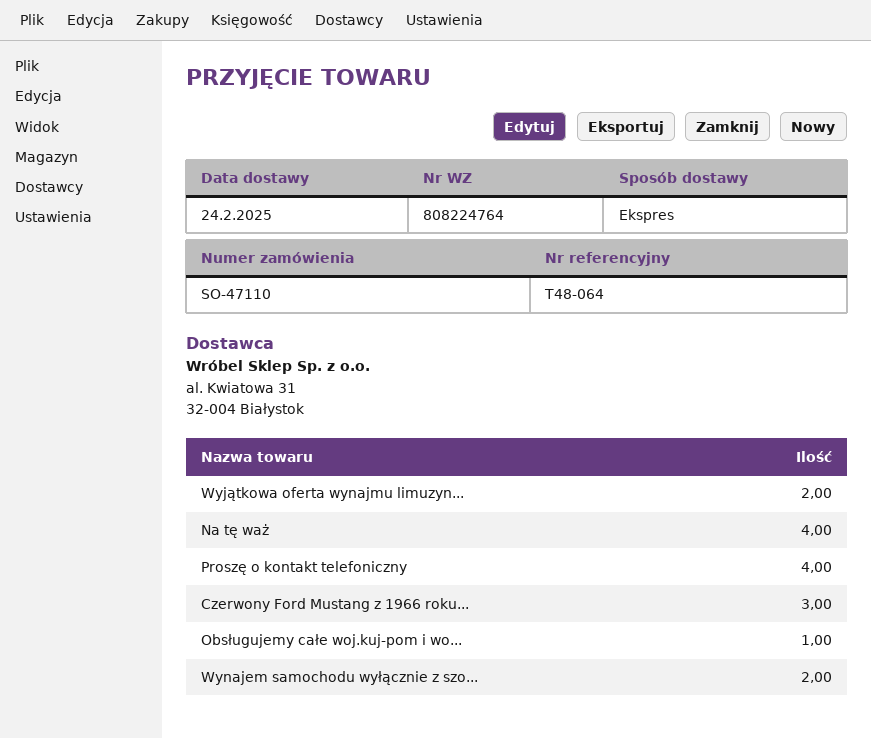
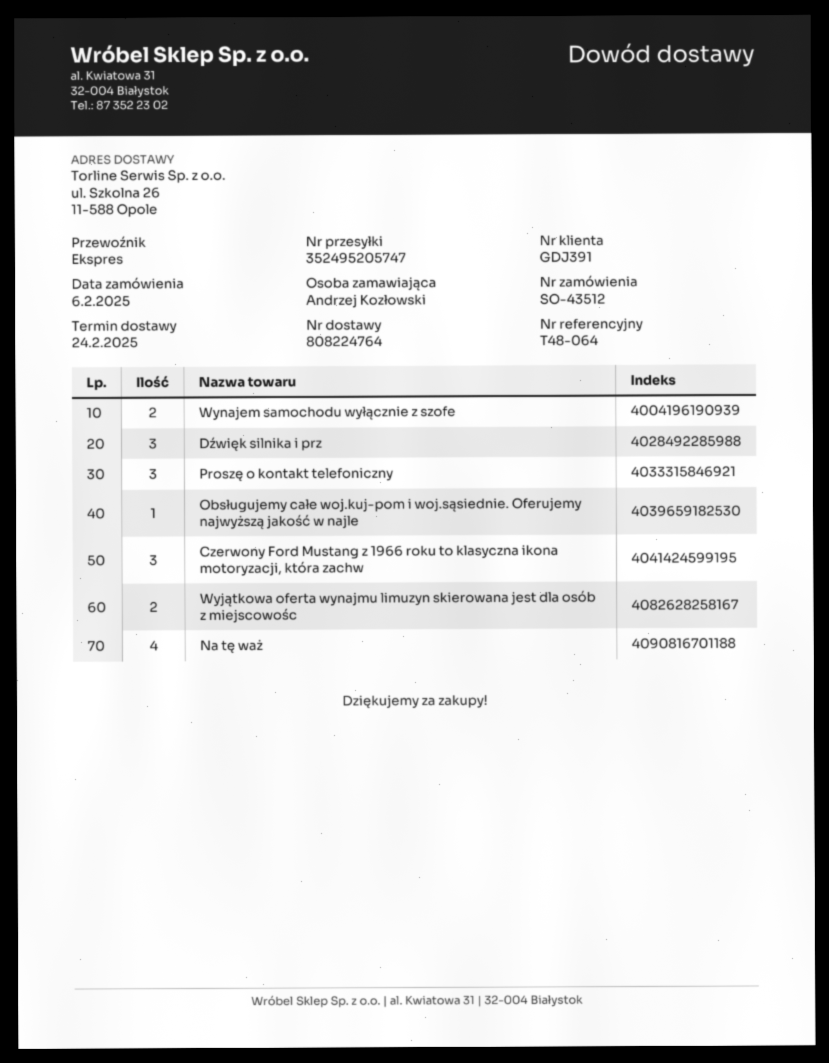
order number: SO-47110 -> SO-43512
Proszę o kontakt telefoniczny: 4 -> 3
Dźwięk silnika i prz: none -> 3

